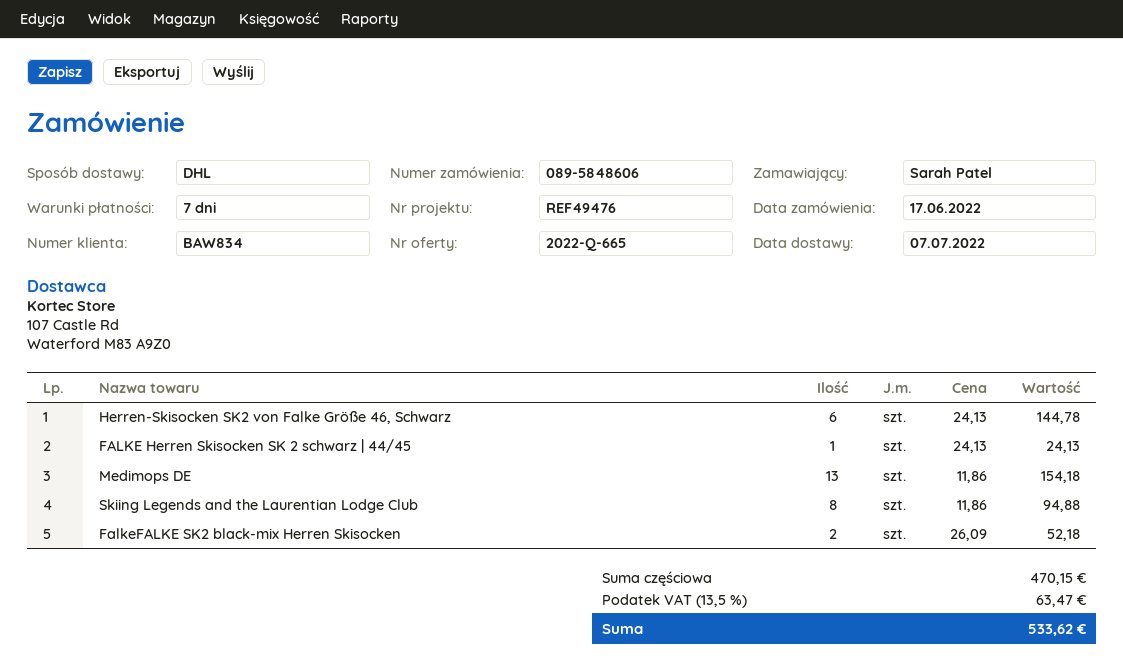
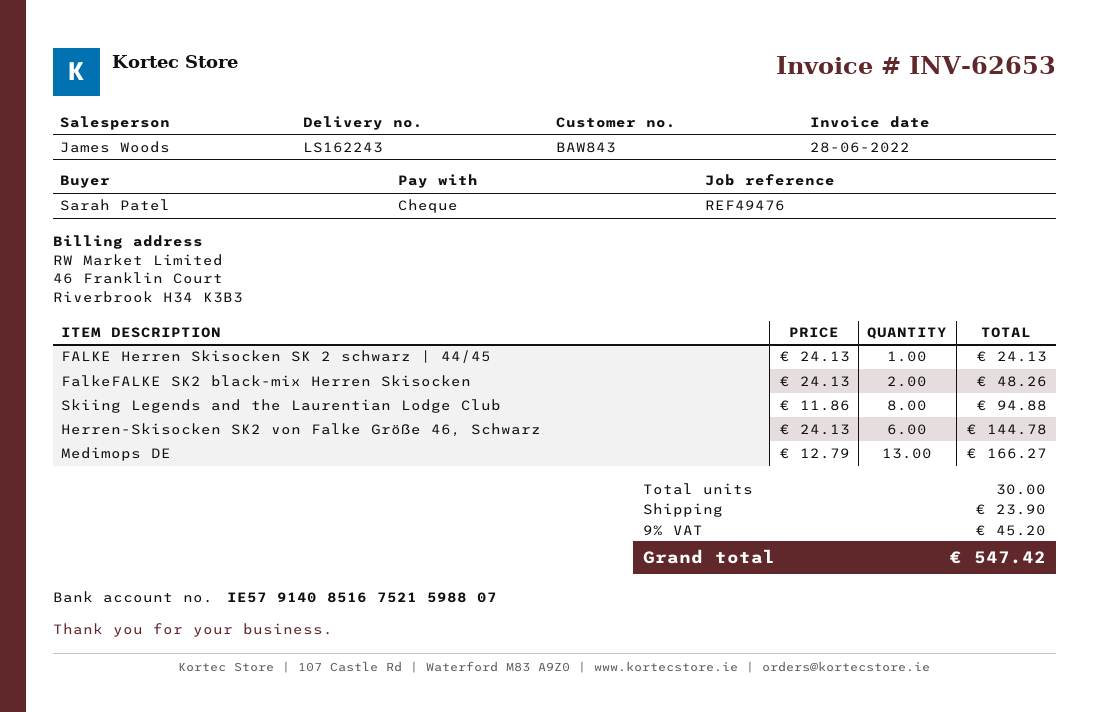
customer number: BAW834 -> BAW843
Medimops DE: 13 x 11.86 = 154.18 -> 13 x 12.79 = 166.27
FalkeFALKE SK2 black-mix Herren Skisocken: 2 x 26.09 = 52.18 -> 2 x 24.13 = 48.26
shipping: none -> 23.90
tax: 13.5% = 63.47 -> 9% = 45.20
total: 533.62 -> 547.42

